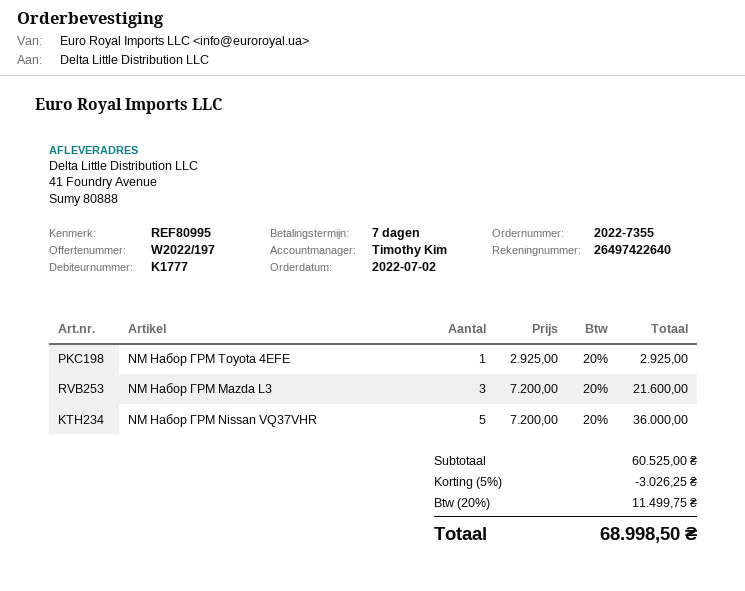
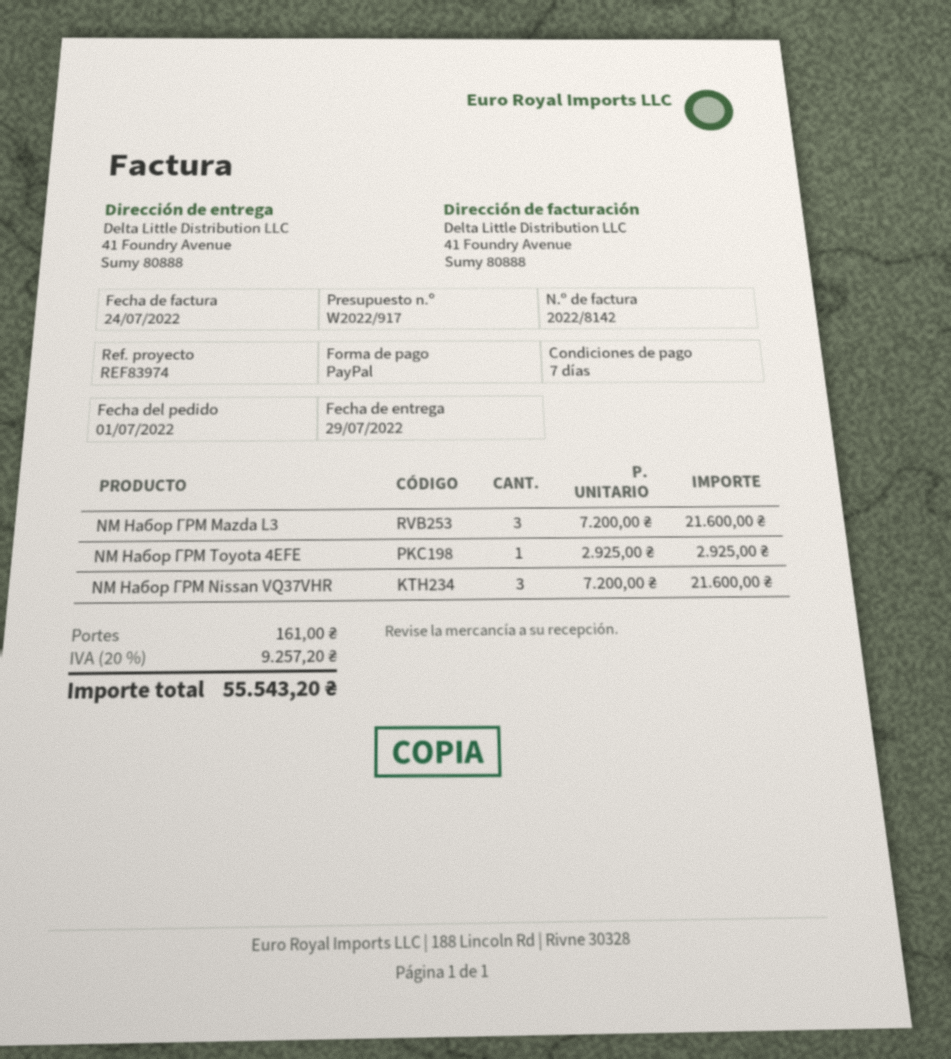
quote number: W2022/197 -> W2022/917
order date: 2022-07-02 -> 2022-07-01
reference: REF80995 -> REF83974
NM Набор ГРМ Nissan VQ37VHR: 5 x 7200.00 = 36000.00 -> 3 x 7200.00 = 21600.00
discount: 5% = 3026.25 -> none
shipping: none -> 161.00
tax: 20% = 11499.75 -> 20% = 9257.20
total: 68998.50 -> 55543.20

